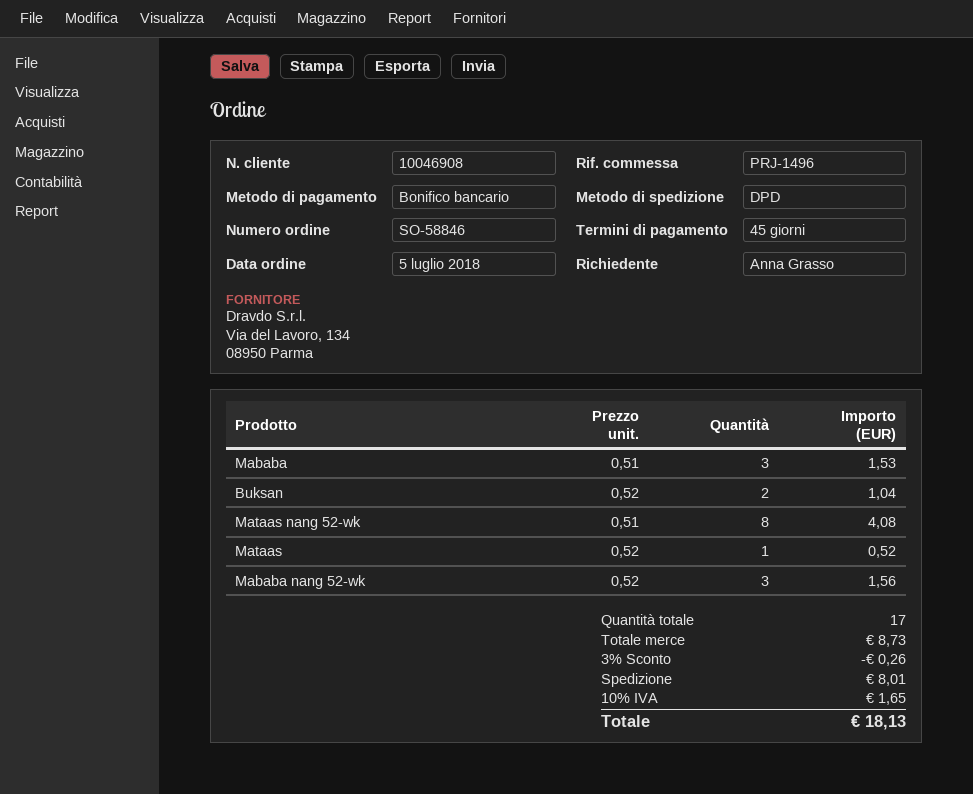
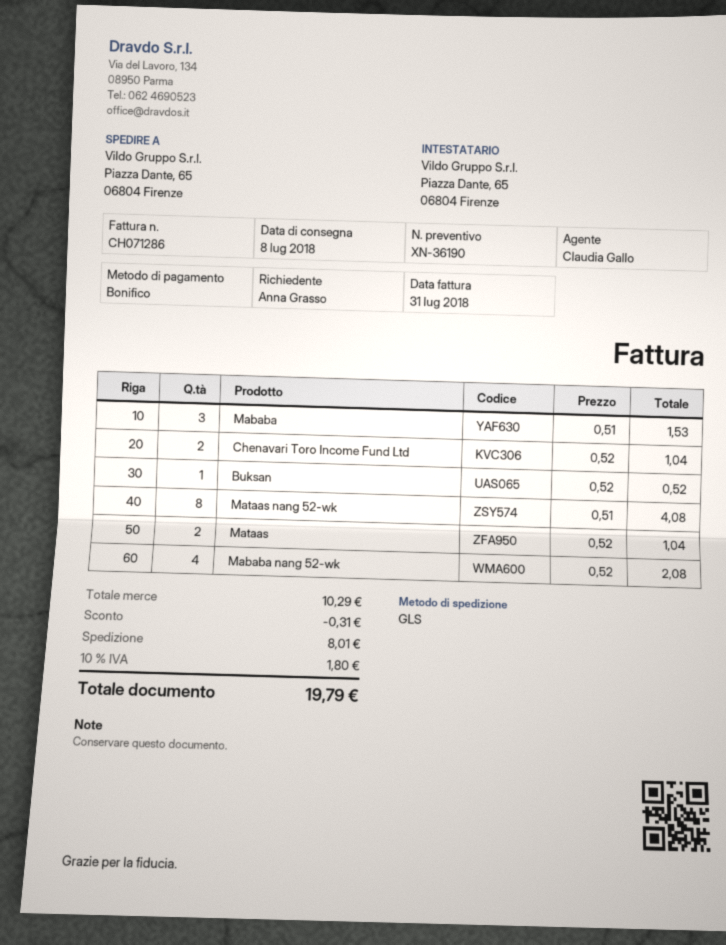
shipping method: DPD -> GLS
Buksan: 2 x 0.52 = 1.04 -> 1 x 0.52 = 0.52
Mataas: 1 x 0.52 = 0.52 -> 2 x 0.52 = 1.04
Mababa nang 52-wk: 3 x 0.52 = 1.56 -> 4 x 0.52 = 2.08
Chenavari Toro Income Fund Ltd: none -> 2 x 0.52 = 1.04
subtotal: 8.73 -> 10.29
discount: 0.26 -> 0.31
tax: 10% = 1.65 -> 10% = 1.80
total: 18.13 -> 19.79

